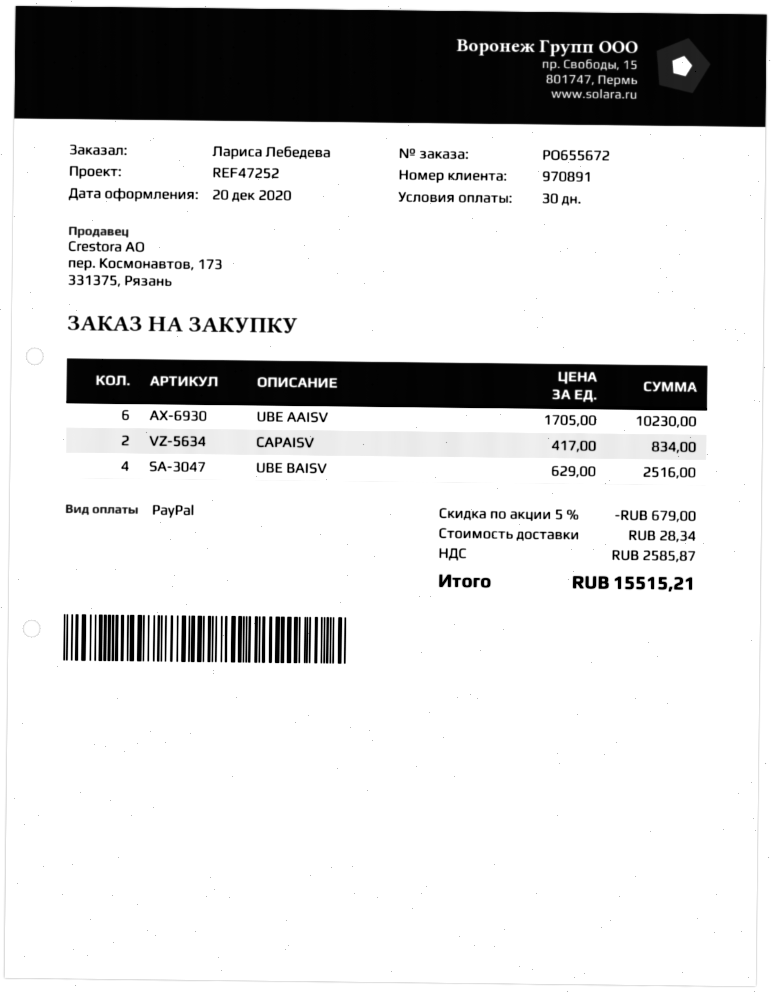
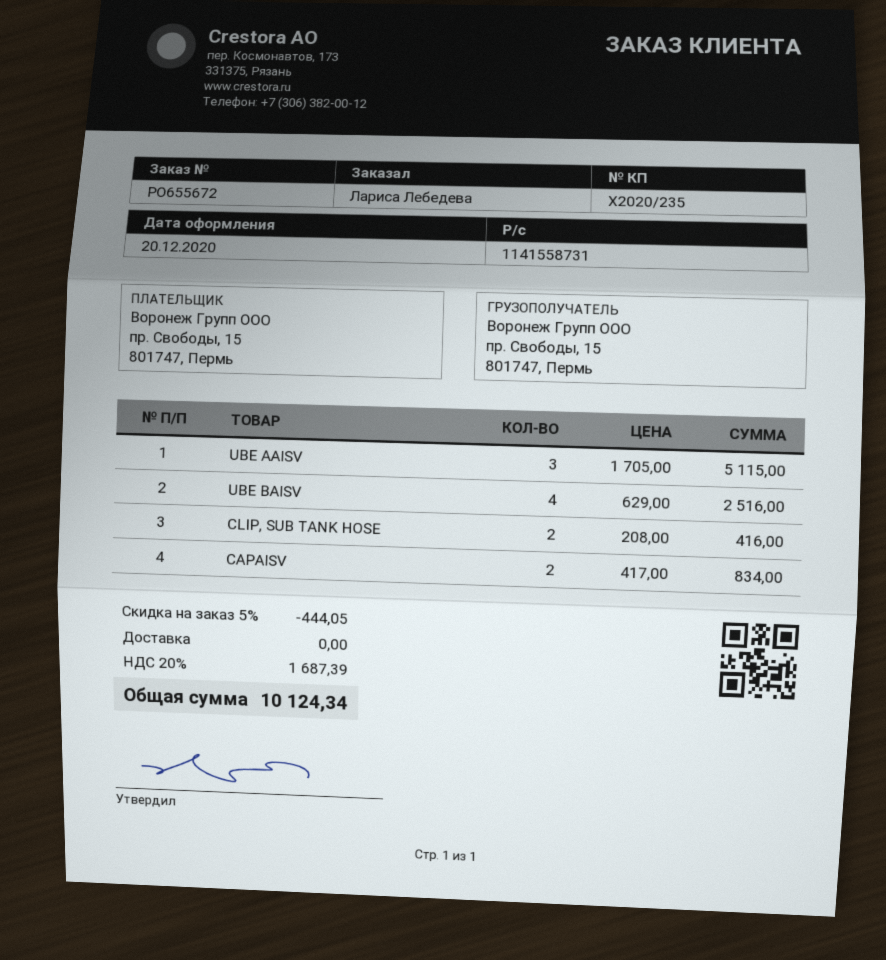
UBE AAISV: 6 x 1705.00 = 10230.00 -> 3 x 1705.00 = 5115.00
CLIP, SUB TANK HOSE: none -> 2 x 208.00 = 416.00
discount: 5% = 679.00 -> 5% = 444.05
shipping: 28.34 -> 0.00
tax: 2585.87 -> 1687.39
total: 15515.21 -> 10124.34

